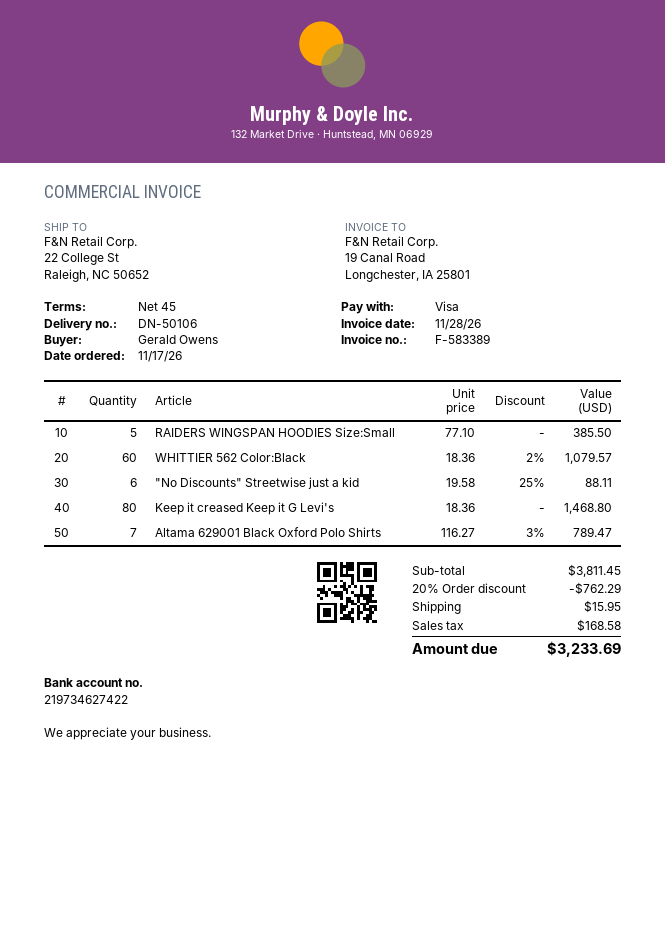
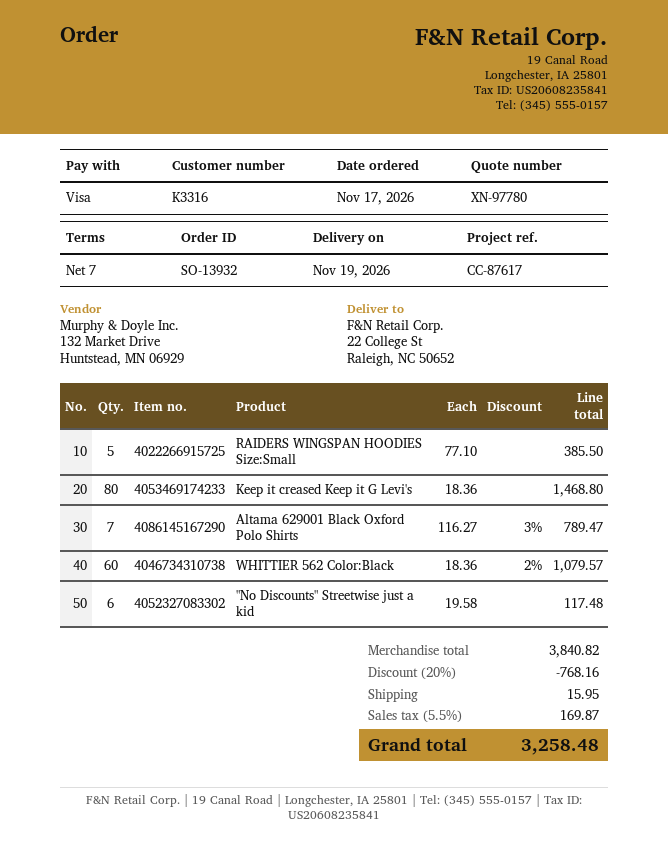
payment terms: 45 days -> 7 days
"No Discounts" Streetwise just a kid: 6 x 19.58 - 25% = 88.11 -> 6 x 19.58 = 117.48
subtotal: 3811.45 -> 3840.82
discount: 20% = 762.29 -> 20% = 768.16
tax: 168.58 -> 169.87
total: 3233.69 -> 3258.48

